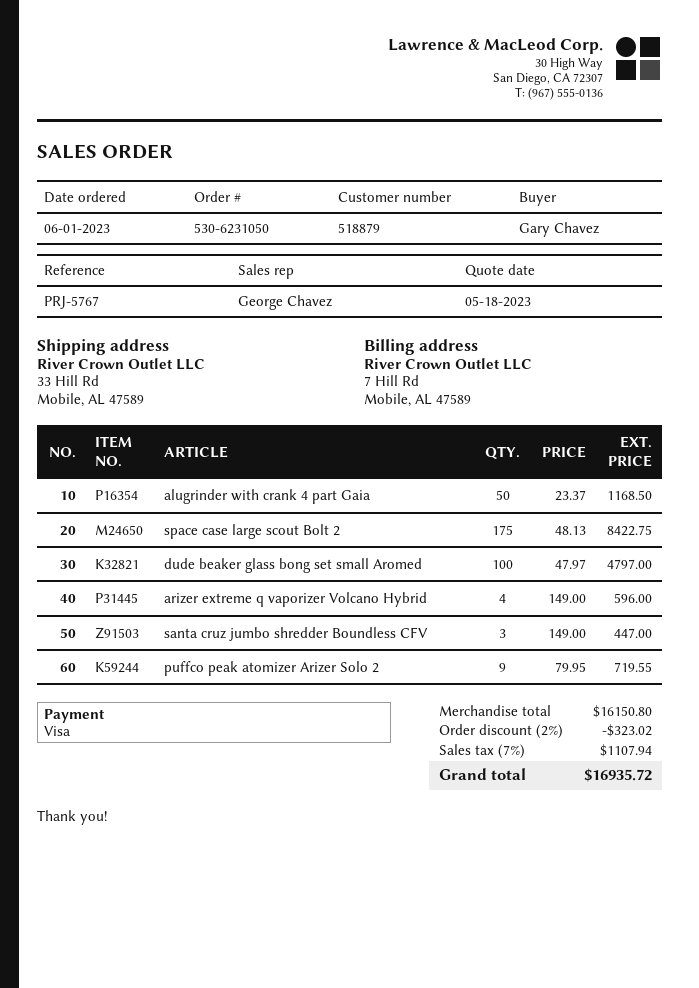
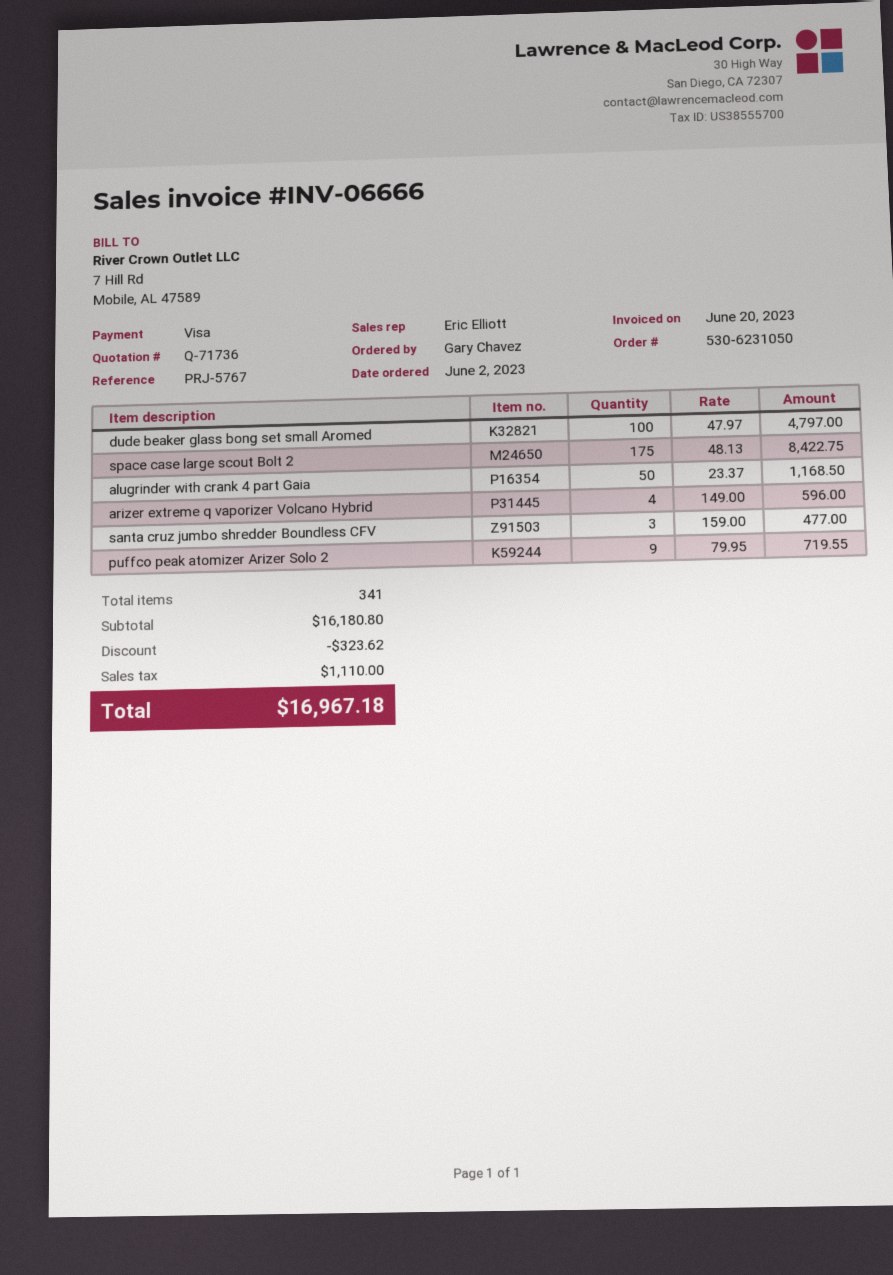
order date: 2023-06-01 -> 2023-06-02
sales rep: George Chavez -> Eric Elliott
santa cruz jumbo shredder Boundless CFV: 3 x 149.00 = 447.00 -> 3 x 159.00 = 477.00
subtotal: 16150.80 -> 16180.80
discount: 323.02 -> 323.62
tax: 1107.94 -> 1110.00
total: 16935.72 -> 16967.18

